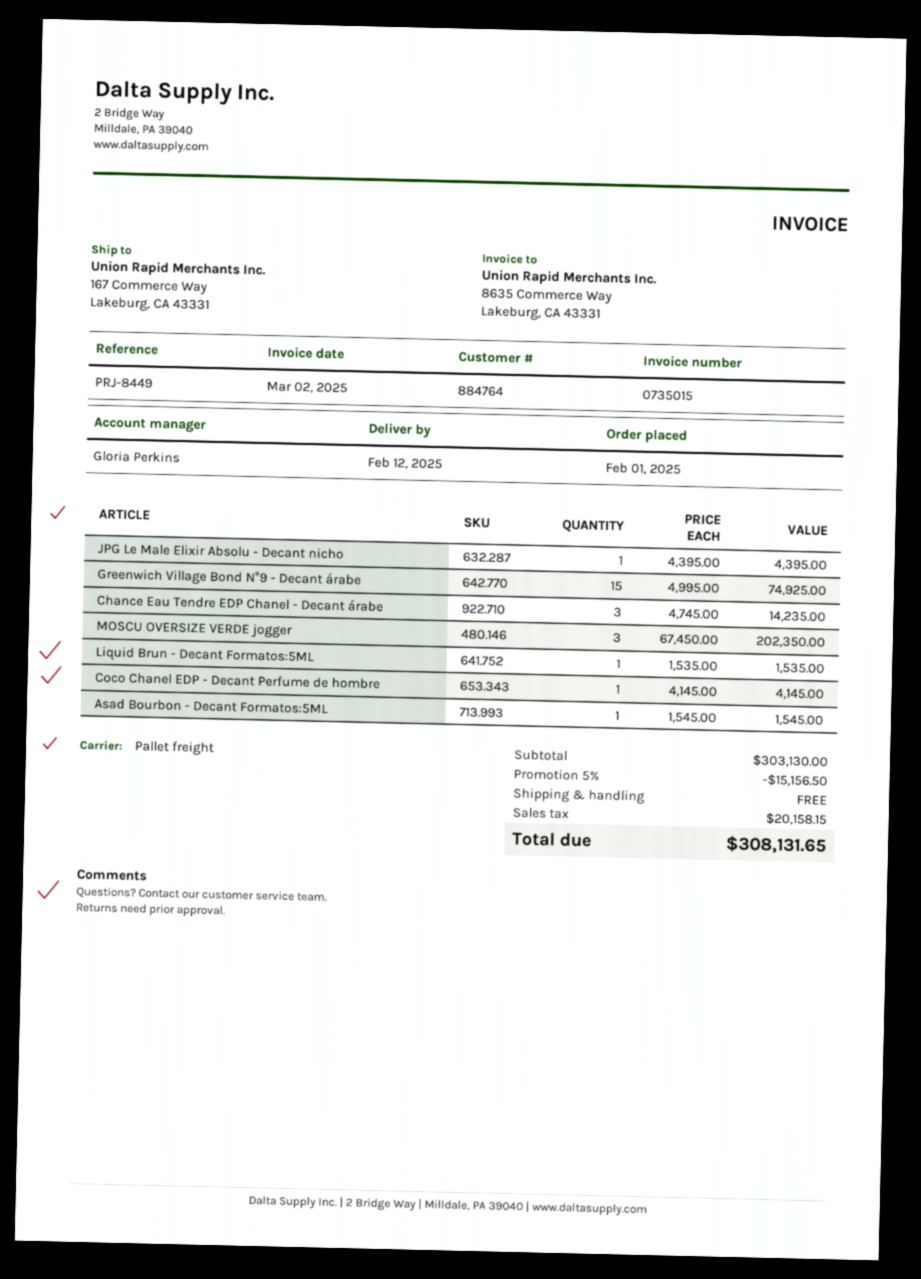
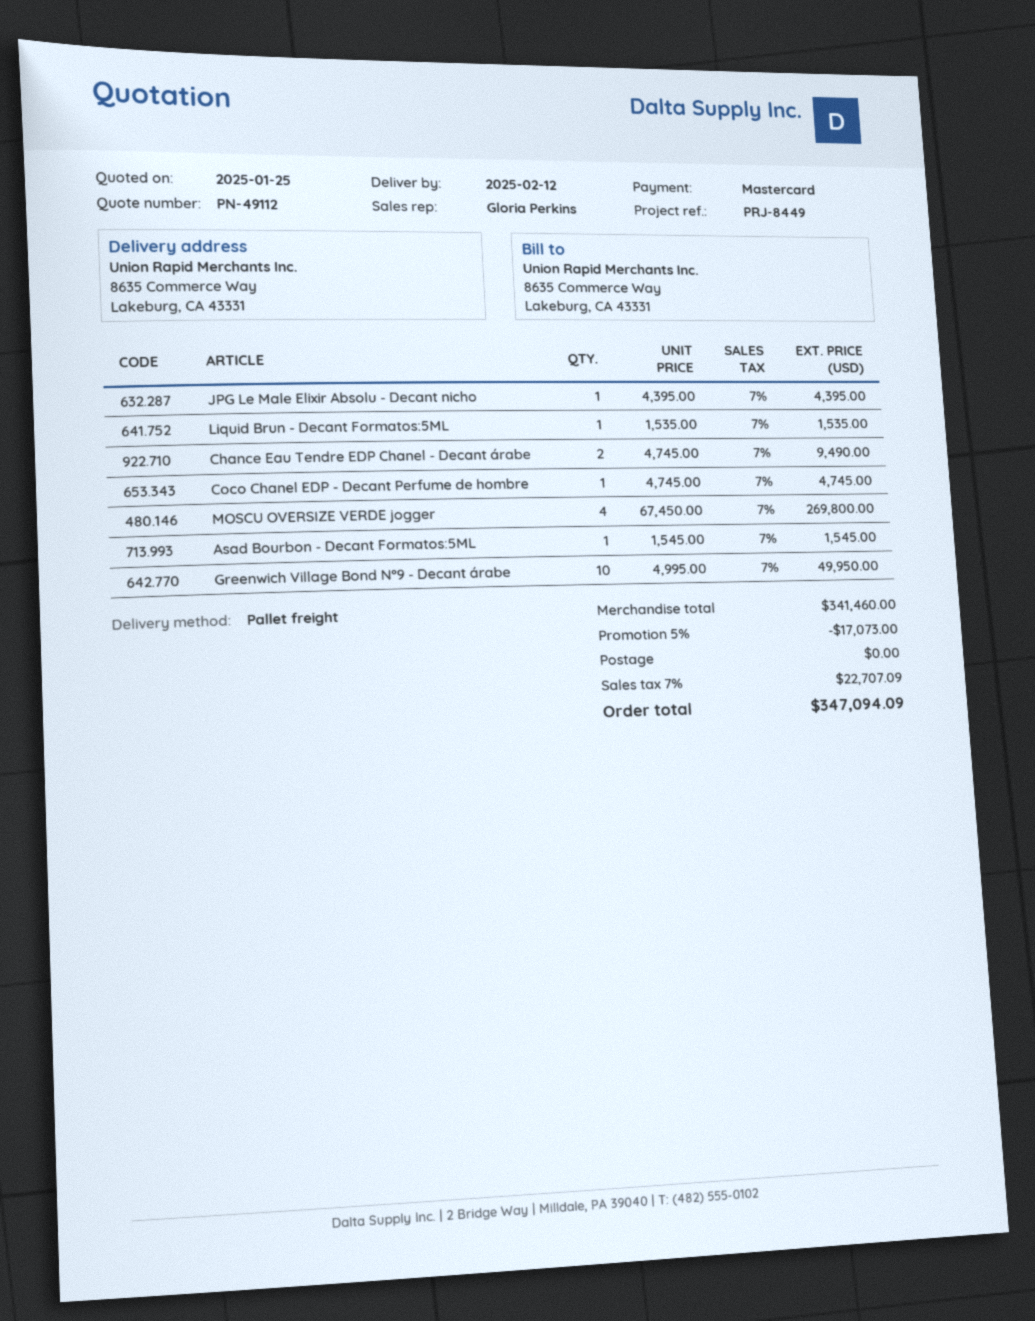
ship to: 167 Commerce Way, Lakeburg, CA 43331 -> 8635 Commerce Way, Lakeburg, CA 43331
Greenwich Village Bond N°9 - Decant árabe: 15 x 4995.00 = 74925.00 -> 10 x 4995.00 = 49950.00
Chance Eau Tendre EDP Chanel - Decant árabe: 3 x 4745.00 = 14235.00 -> 2 x 4745.00 = 9490.00
MOSCU OVERSIZE VERDE jogger: 3 x 67450.00 = 202350.00 -> 4 x 67450.00 = 269800.00
Coco Chanel EDP - Decant Perfume de hombre: 1 x 4145.00 = 4145.00 -> 1 x 4745.00 = 4745.00
subtotal: 303130.00 -> 341460.00
discount: 5% = 15156.50 -> 5% = 17073.00
tax: 20158.15 -> 22707.09
total: 308131.65 -> 347094.09

